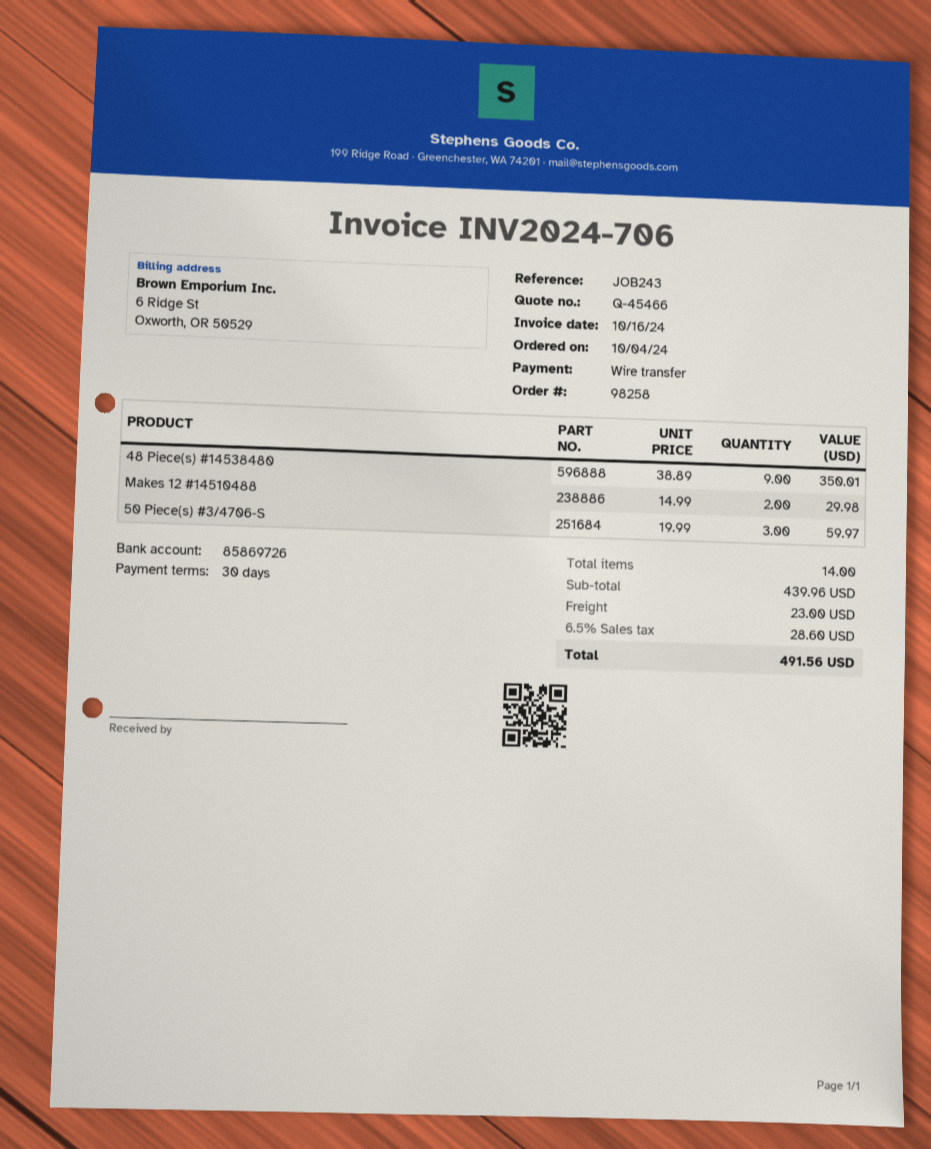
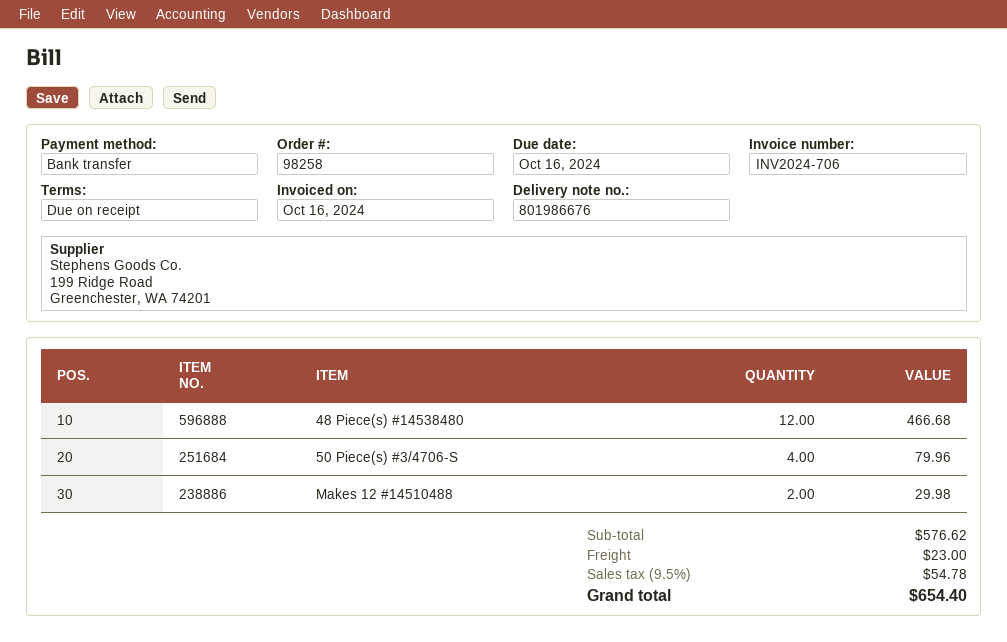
payment terms: 30 days -> on receipt
48 Piece(s) #14538480: 9 for 350.01 -> 12 for 466.68
50 Piece(s) #3/4706-S: 3 for 59.97 -> 4 for 79.96
subtotal: 439.96 -> 576.62
tax: 6.5% = 28.60 -> 9.5% = 54.78
total: 491.56 -> 654.40

